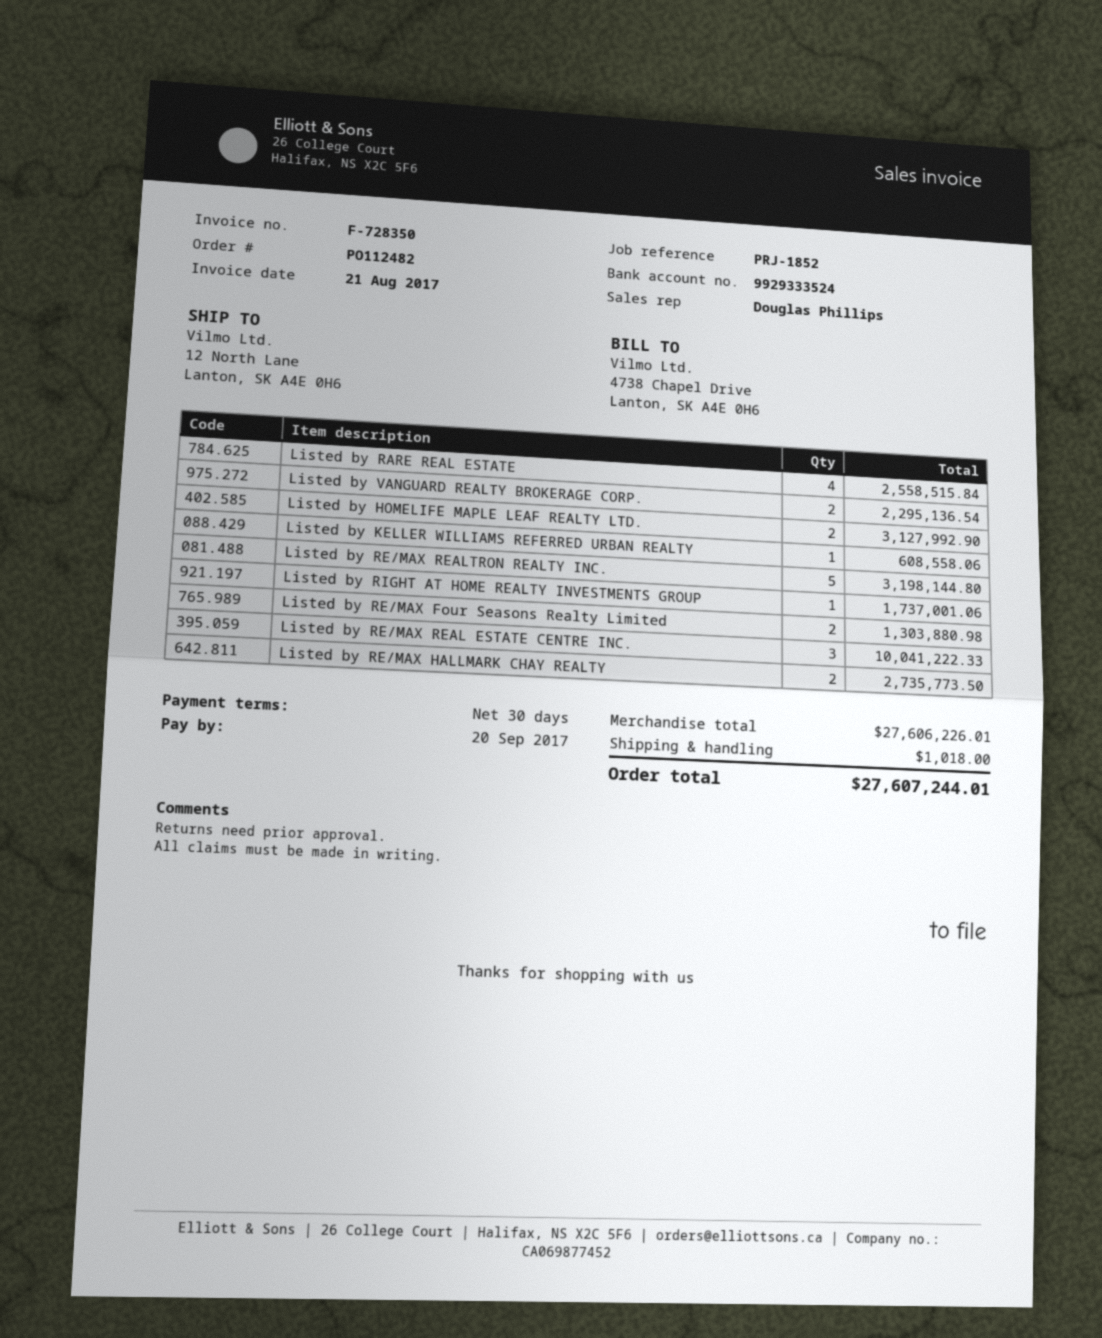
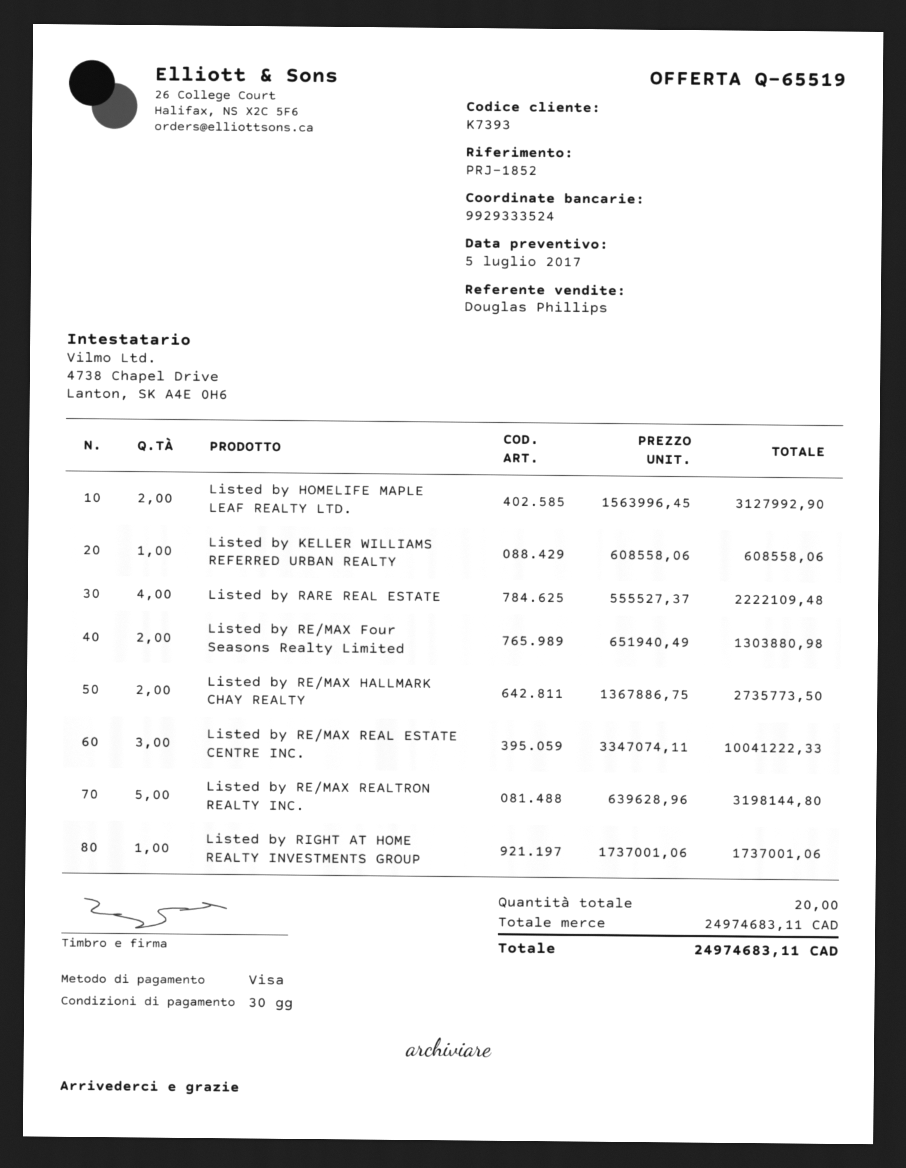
Listed by RARE REAL ESTATE: 4 for 2558515.84 -> 4 for 2222109.48
Listed by VANGUARD REALTY BROKERAGE CORP.: 2 for 2295136.54 -> none
subtotal: 27606226.01 -> 24974683.11
shipping: 1018.00 -> none
total: 27607244.01 -> 24974683.11

